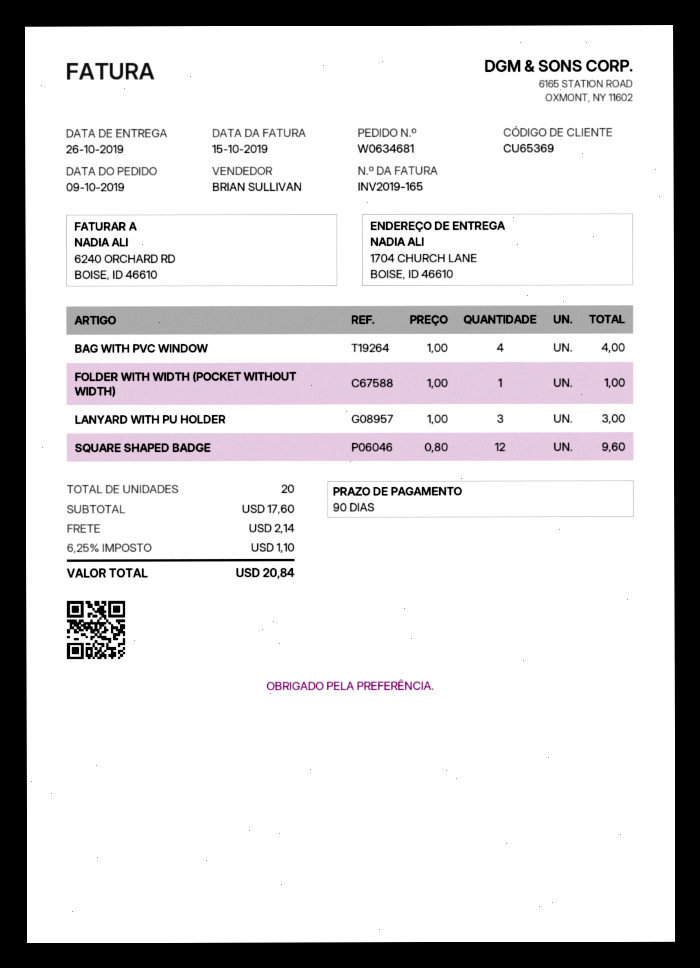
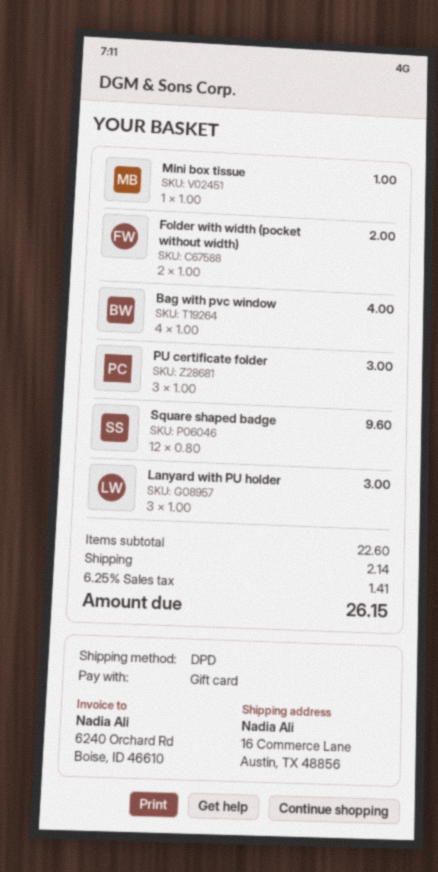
ship to: 1704 CHURCH LANE, BOISE, ID 46610 -> 16 Commerce Lane, Austin, TX 48856
FOLDER WITH WIDTH (POCKET WITHOUT WIDTH): 1 x 1.00 = 1.00 -> 2 x 1.00 = 2.00
Mini box tissue: none -> 1 x 1.00 = 1.00
PU certificate folder: none -> 3 x 1.00 = 3.00
subtotal: 17.60 -> 22.60
tax: 6.25% = 1.10 -> 6.25% = 1.41
total: 20.84 -> 26.15

